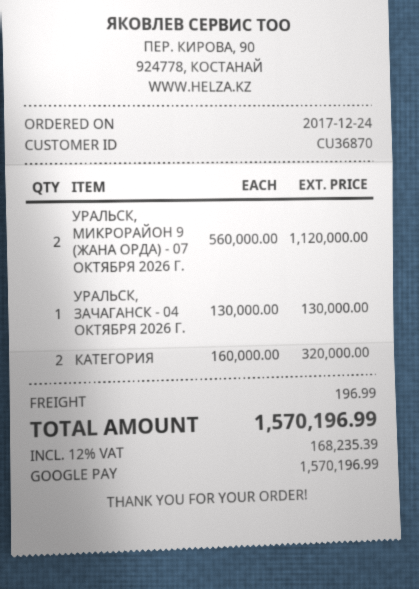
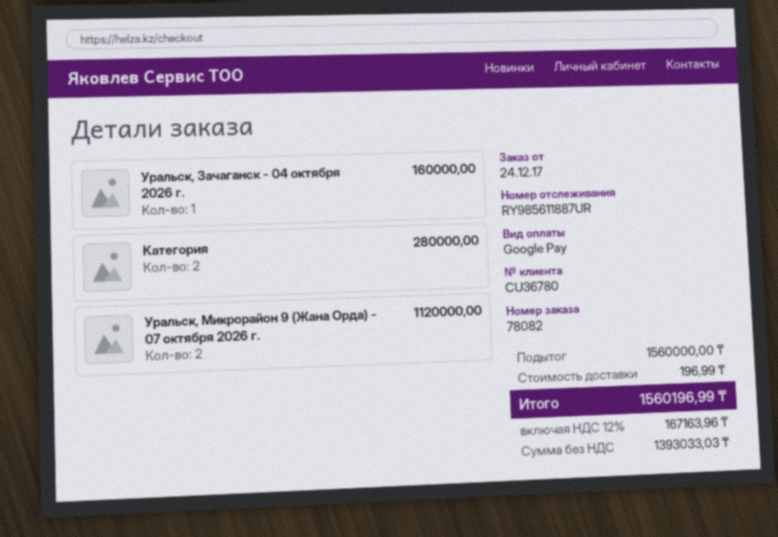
customer number: CU36870 -> CU36780
УРАЛЬСК, ЗАЧАГАНСК - 04 ОКТЯБРЯ 2026 Г.: 1 for 130000.00 -> 1 for 160000.00
КАТЕГОРИЯ: 2 for 320000.00 -> 2 for 280000.00
tax: 12% = 168235.39 -> 12% = 167163.96
total: 1570196.99 -> 1560196.99

